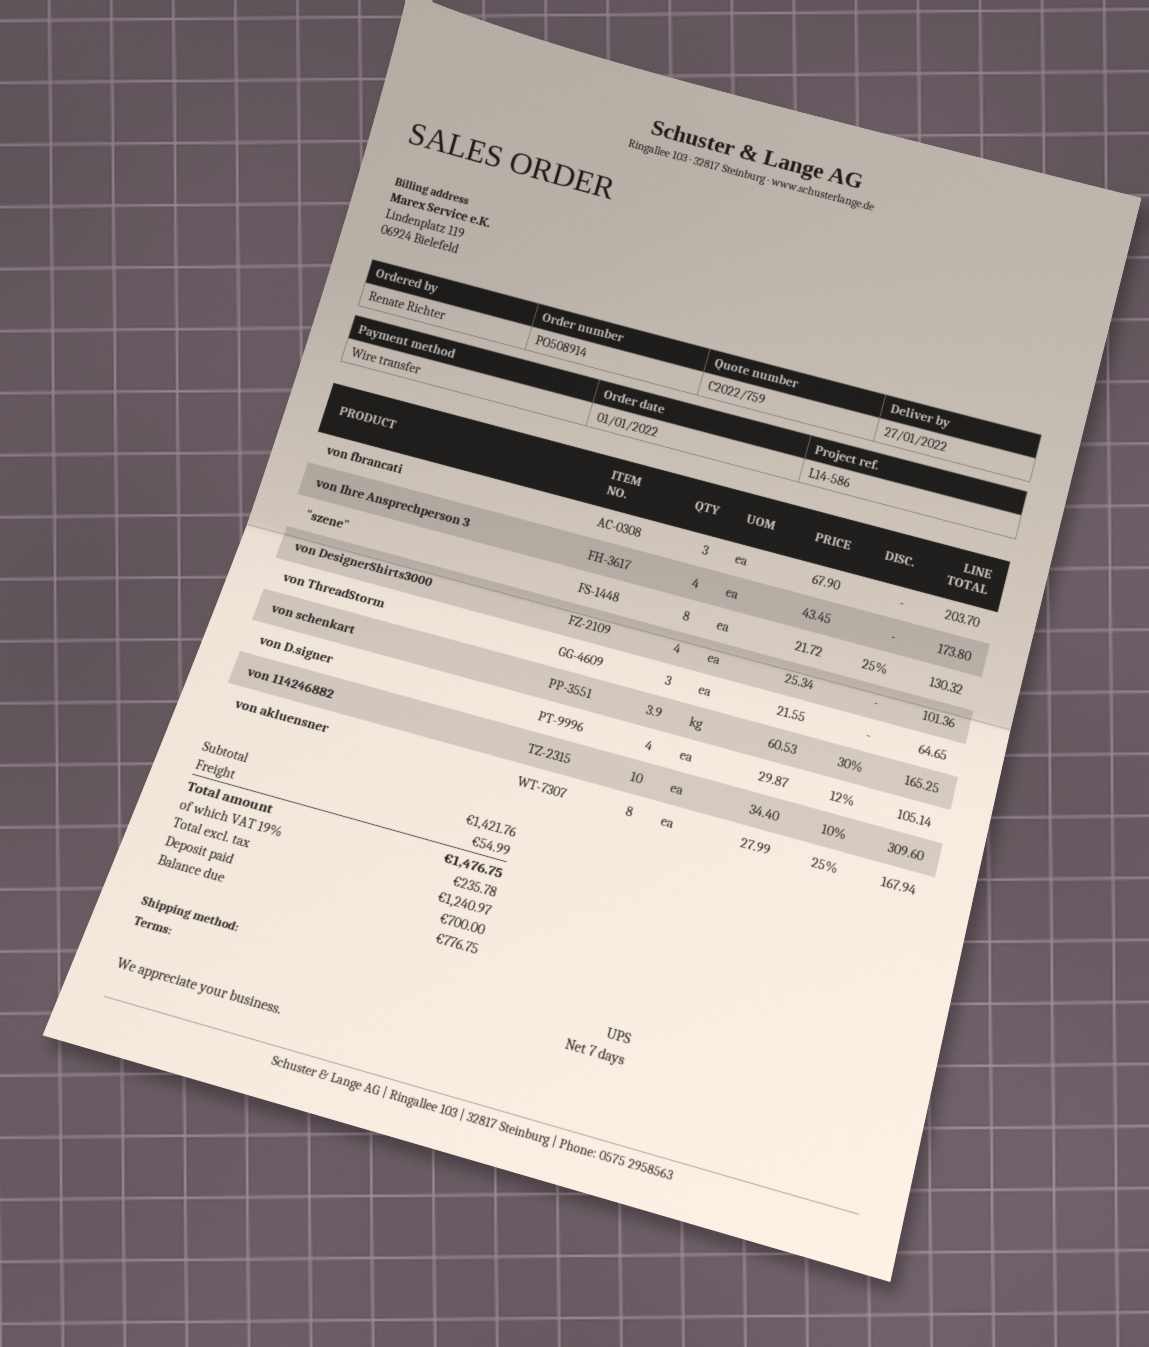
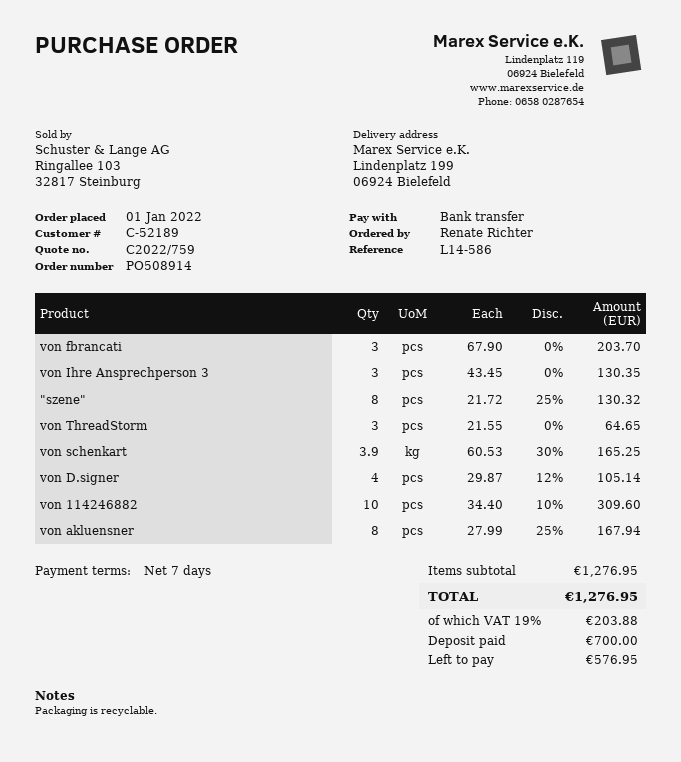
von Ihre Ansprechperson 3: 4 x 43.45 = 173.80 -> 3 x 43.45 = 130.35
von DesignerShirts3000: 4 x 25.34 = 101.36 -> none
subtotal: 1421.76 -> 1276.95
shipping: 54.99 -> none
tax: 19% = 235.78 -> 19% = 203.88
total: 1476.75 -> 1276.95
balance: 776.75 -> 576.95

